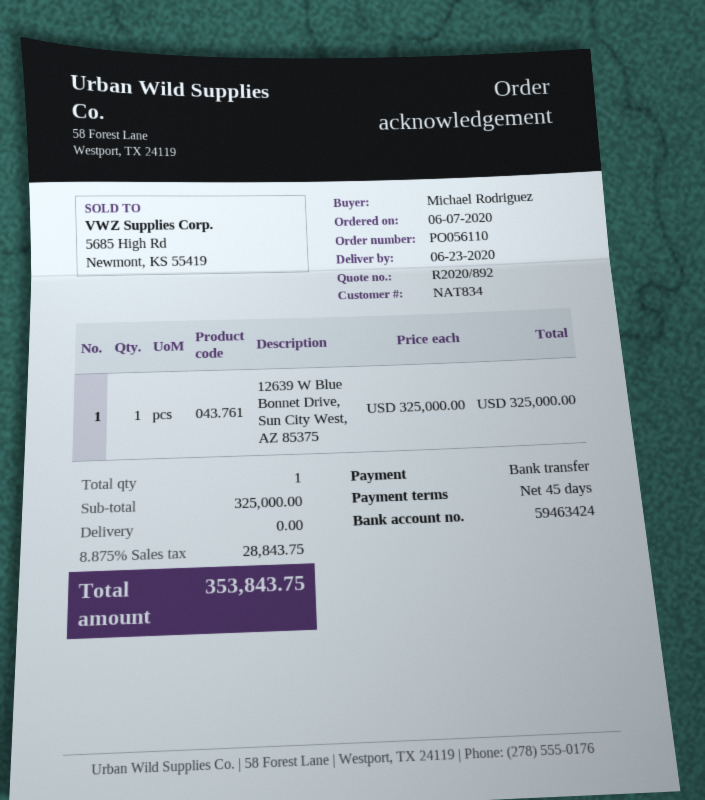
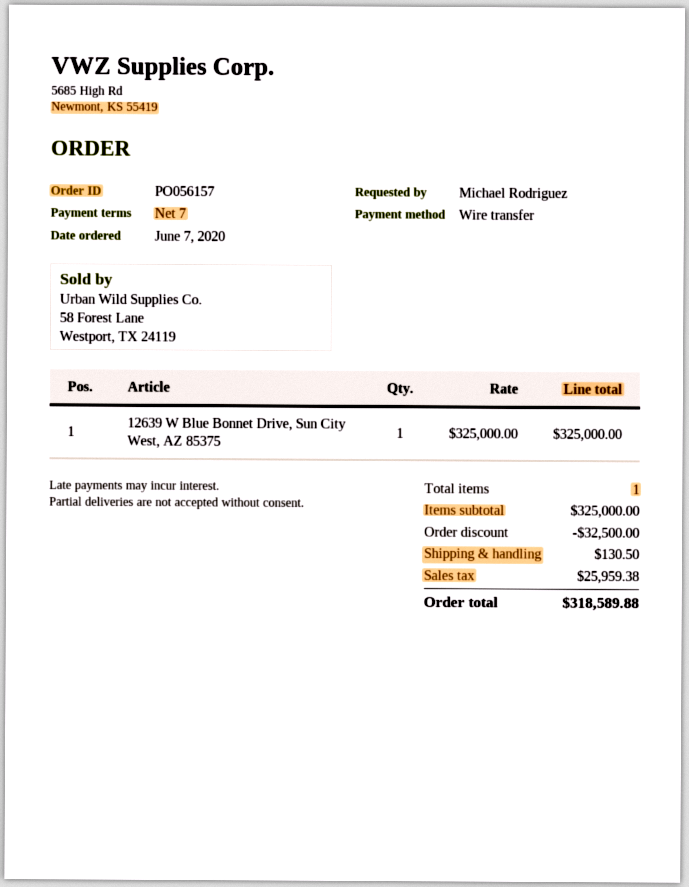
order number: PO056110 -> PO056157
payment terms: 45 days -> 7 days
discount: none -> 32500.00
shipping: 0.00 -> 130.50
tax: 28843.75 -> 25959.38
total: 353843.75 -> 318589.88

